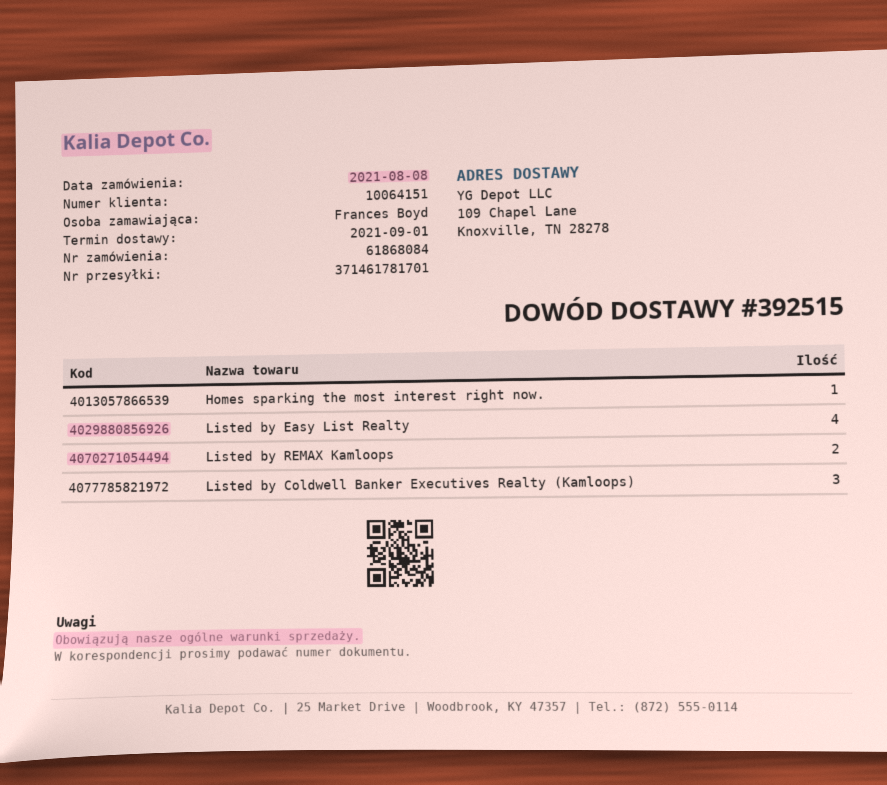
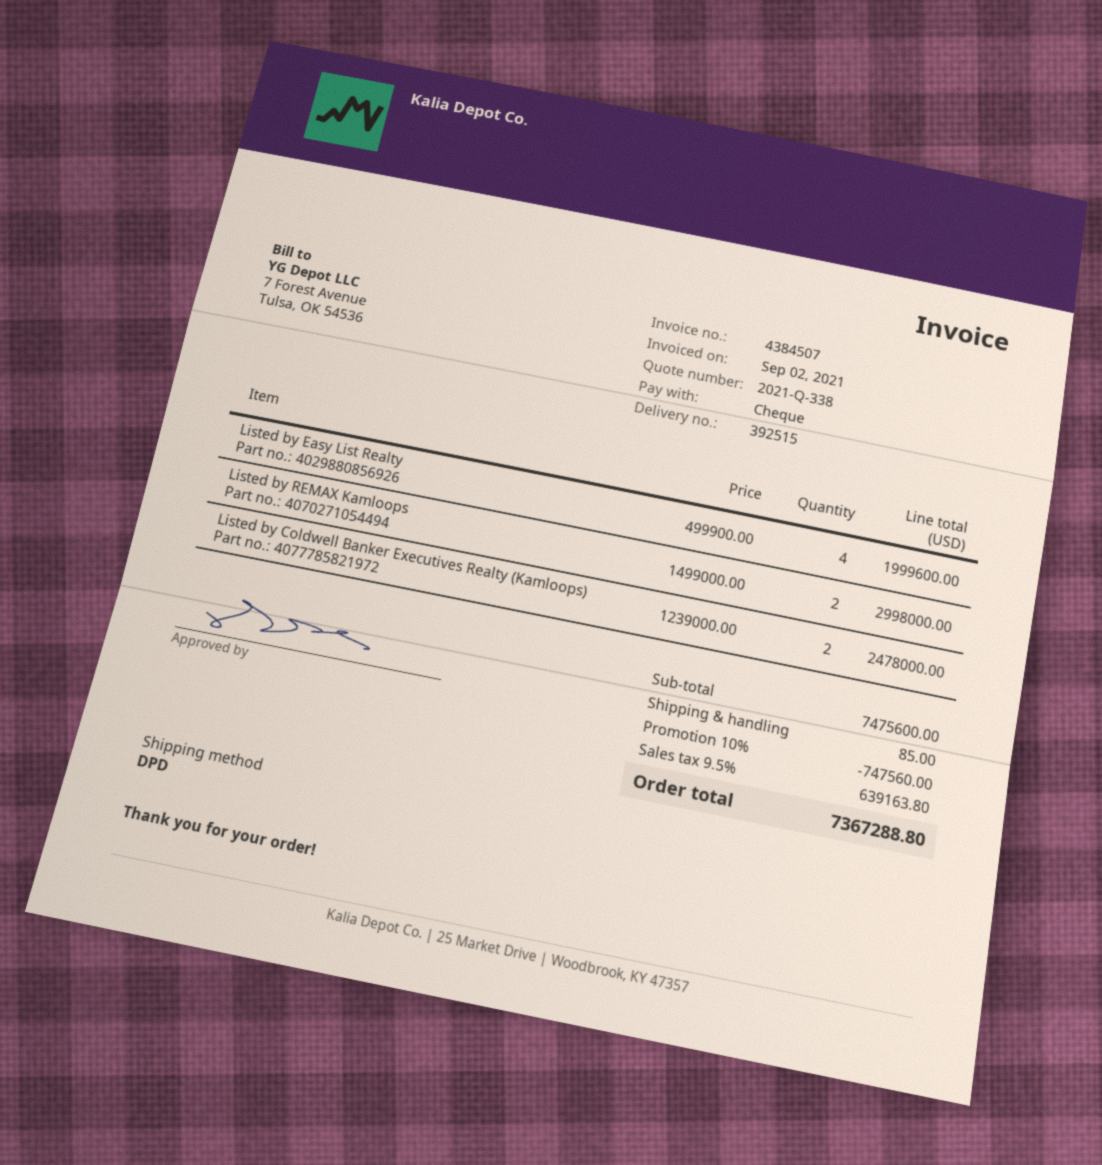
Homes sparking the most interest right now.: 1 -> none
Listed by Coldwell Banker Executives Realty (Kamloops): 3 -> 2

